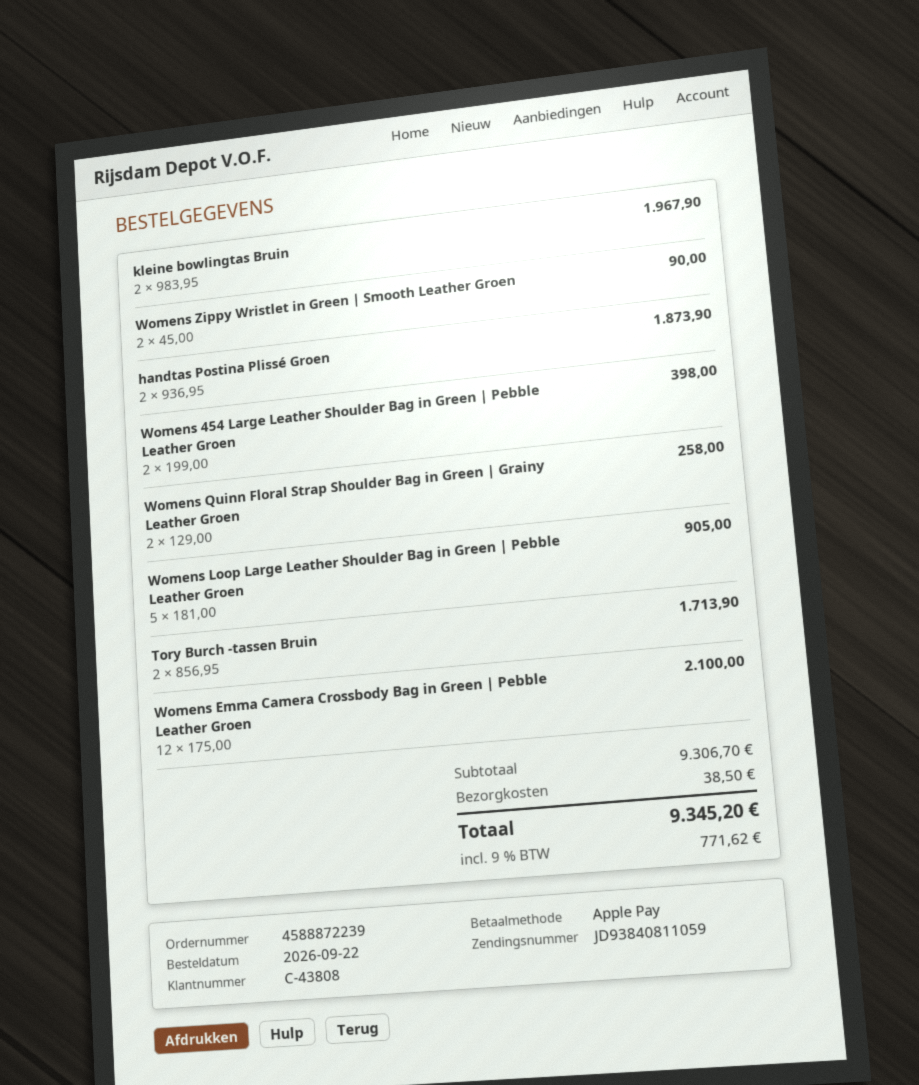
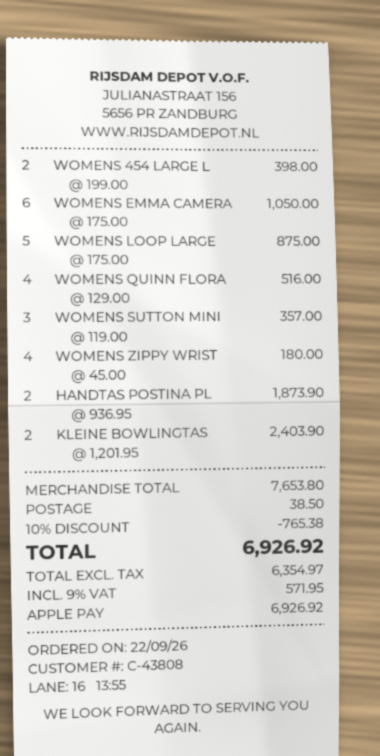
kleine bowlingtas Bruin: 2 x 983.95 = 1967.90 -> 2 x 1201.95 = 2403.90
Womens Zippy Wristlet in Green | Smooth Leather Groen: 2 x 45.00 = 90.00 -> 4 x 45.00 = 180.00
Womens Quinn Floral Strap Shoulder Bag in Green | Grainy Leather Groen: 2 x 129.00 = 258.00 -> 4 x 129.00 = 516.00
Womens Loop Large Leather Shoulder Bag in Green | Pebble Leather Groen: 5 x 181.00 = 905.00 -> 5 x 175.00 = 875.00
Tory Burch -tassen Bruin: 2 x 856.95 = 1713.90 -> none
Womens Emma Camera Crossbody Bag in Green | Pebble Leather Groen: 12 x 175.00 = 2100.00 -> 6 x 175.00 = 1050.00
WOMENS SUTTON MINI: none -> 3 x 119.00 = 357.00
subtotal: 9306.70 -> 7653.80
discount: none -> 10% = 765.38
tax: 9% = 771.62 -> 9% = 571.95
total: 9345.20 -> 6926.92

